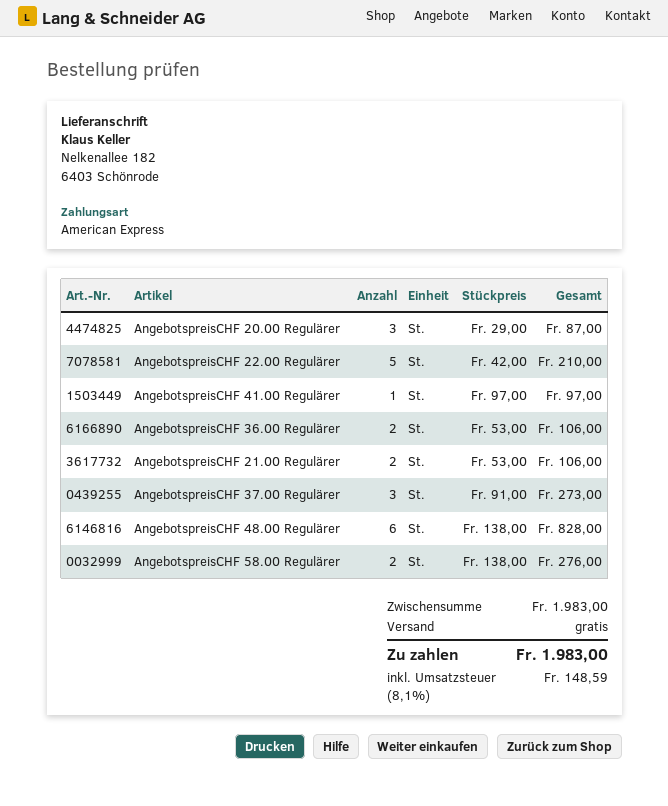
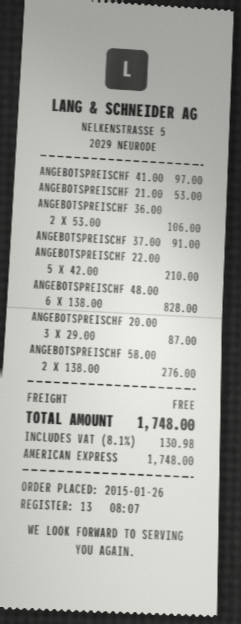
AngebotspreisCHF 21.00 Regulärer: 2 x 53.00 = 106.00 -> 1 x 53.00 = 53.00
AngebotspreisCHF 37.00 Regulärer: 3 x 91.00 = 273.00 -> 1 x 91.00 = 91.00
tax: 8.1% = 148.59 -> 8.1% = 130.98
total: 1983.00 -> 1748.00

